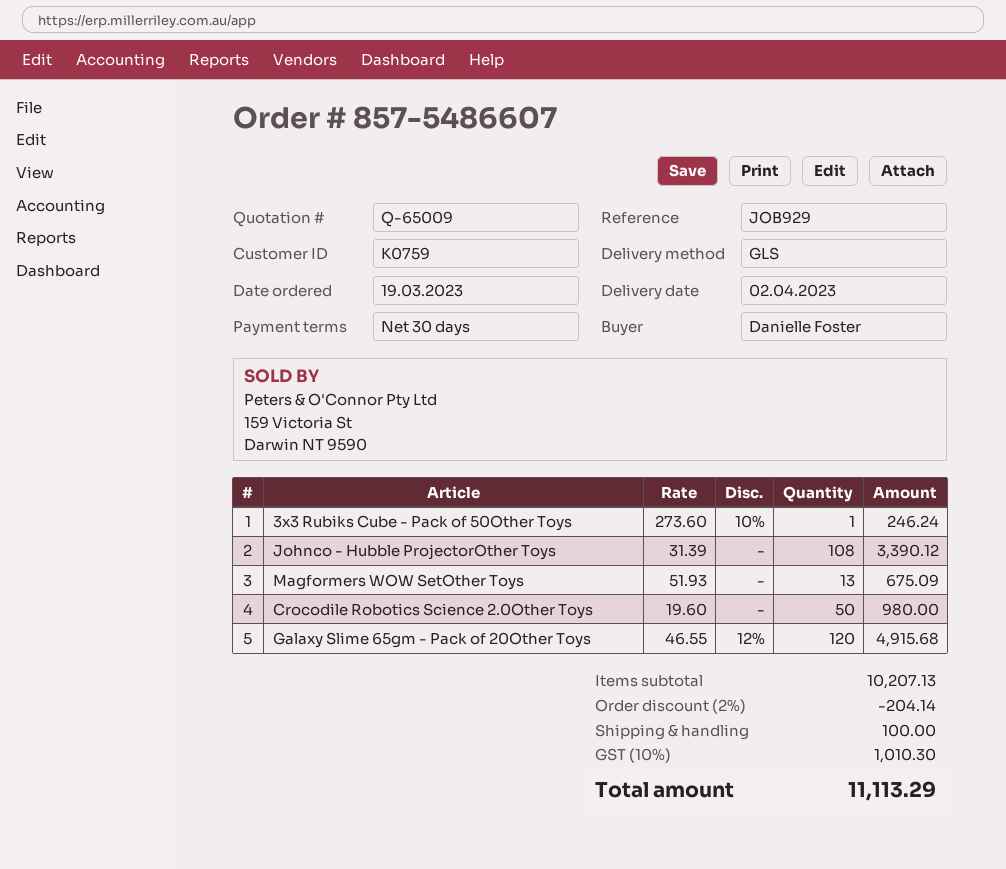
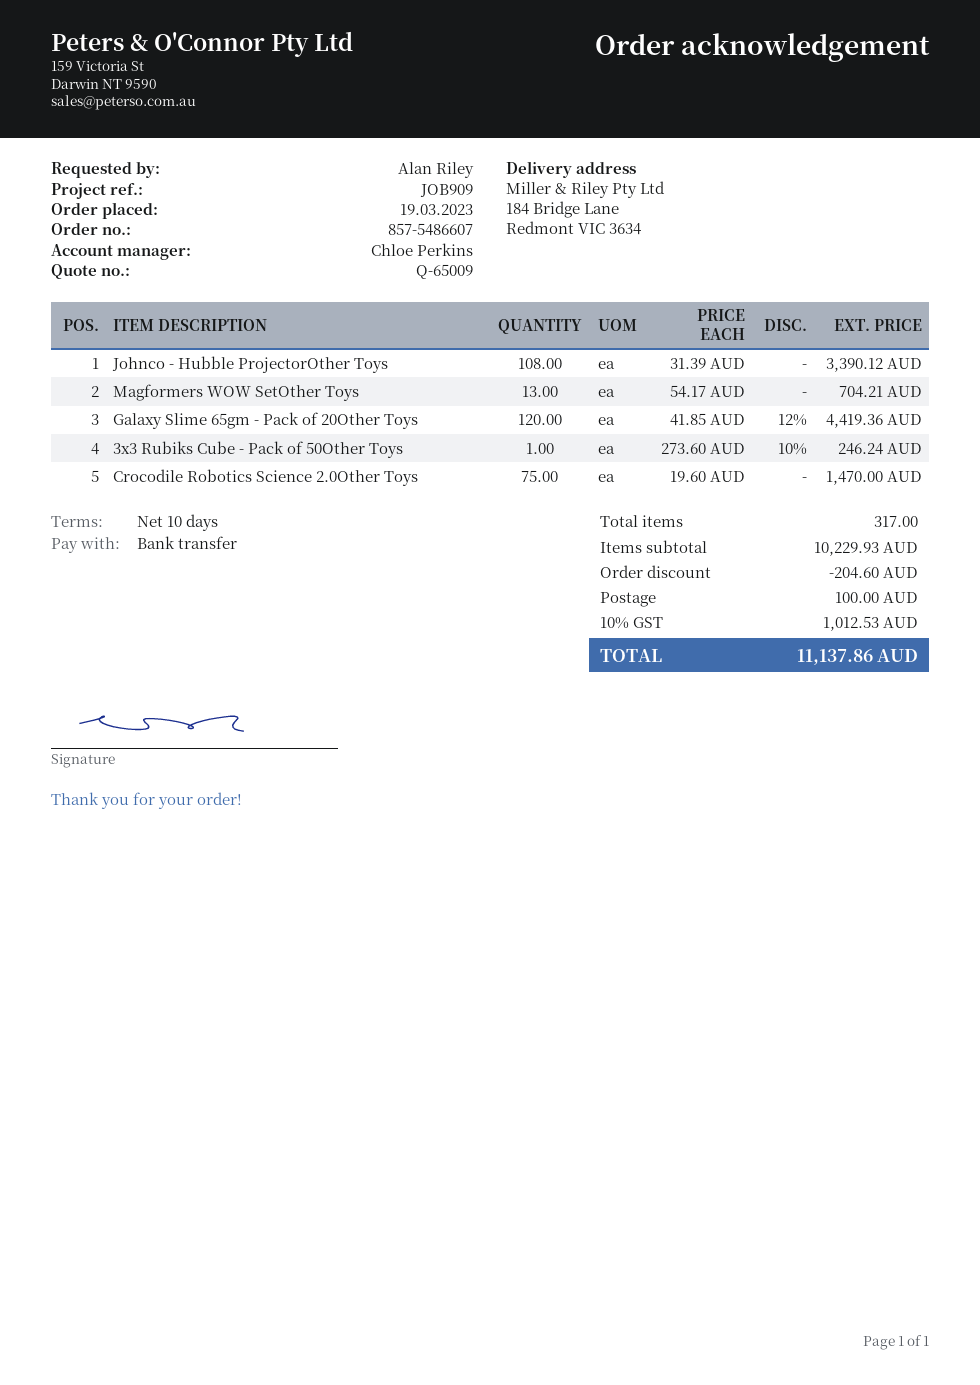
payment terms: 30 days -> 10 days
reference: JOB929 -> JOB909
ordered by: Danielle Foster -> Alan Riley
Magformers WOW SetOther Toys: 13 x 51.93 = 675.09 -> 13 x 54.17 = 704.21
Crocodile Robotics Science 2.0Other Toys: 50 x 19.60 = 980.00 -> 75 x 19.60 = 1470.00
Galaxy Slime 65gm - Pack of 20Other Toys: 120 x 46.55 - 12% = 4915.68 -> 120 x 41.85 - 12% = 4419.36
subtotal: 10207.13 -> 10229.93
discount: 204.14 -> 204.60
tax: 10% = 1010.30 -> 10% = 1012.53
total: 11113.29 -> 11137.86

